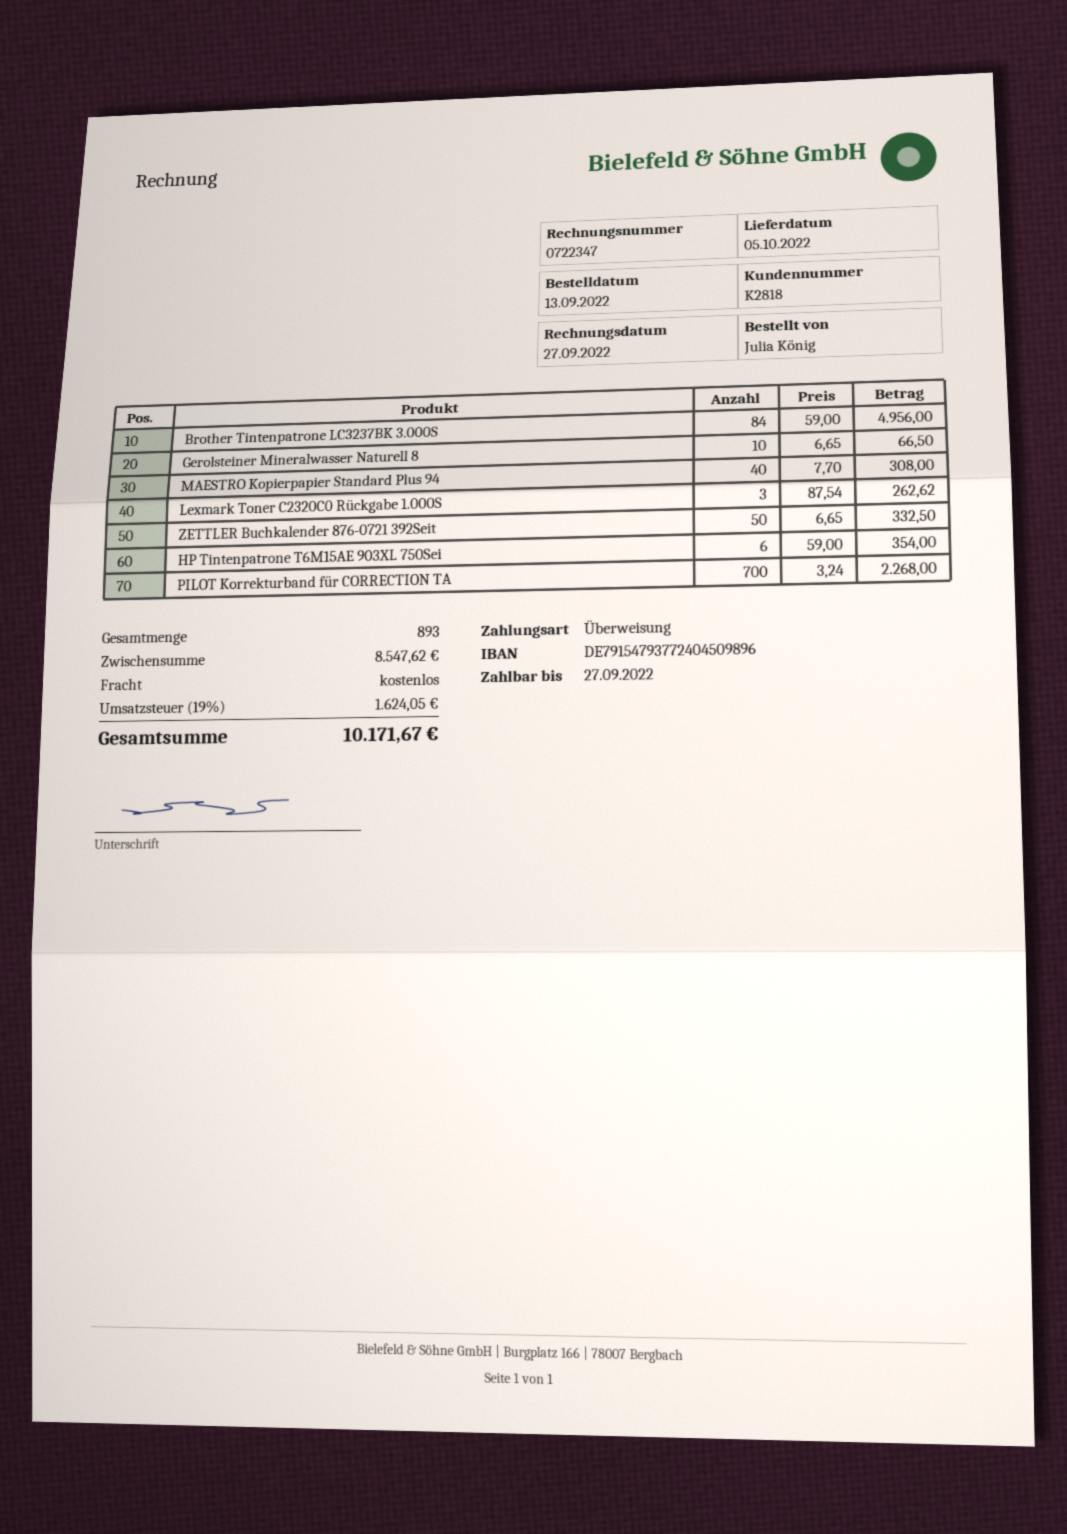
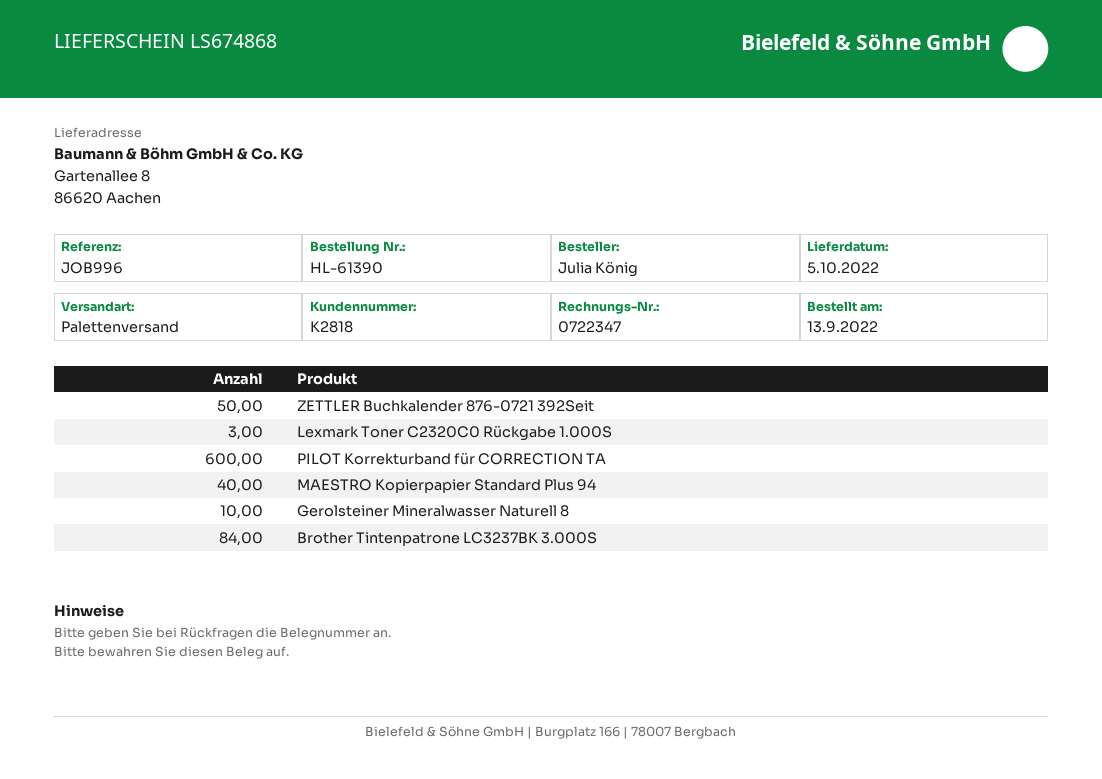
HP Tintenpatrone T6M15AE 903XL 750Sei: 6 -> none
PILOT Korrekturband für CORRECTION TA: 700 -> 600

